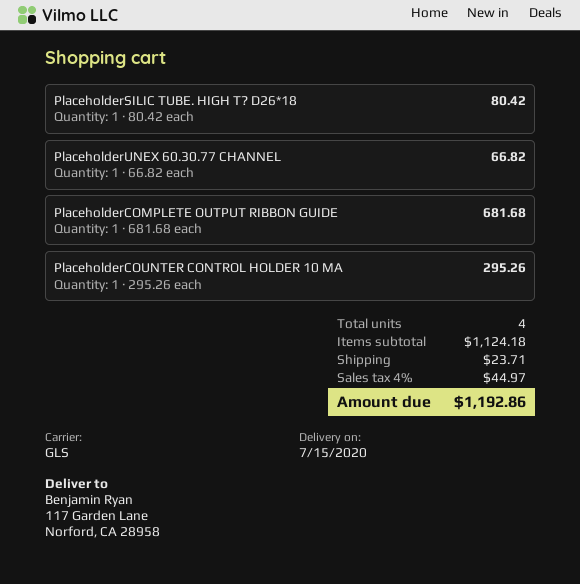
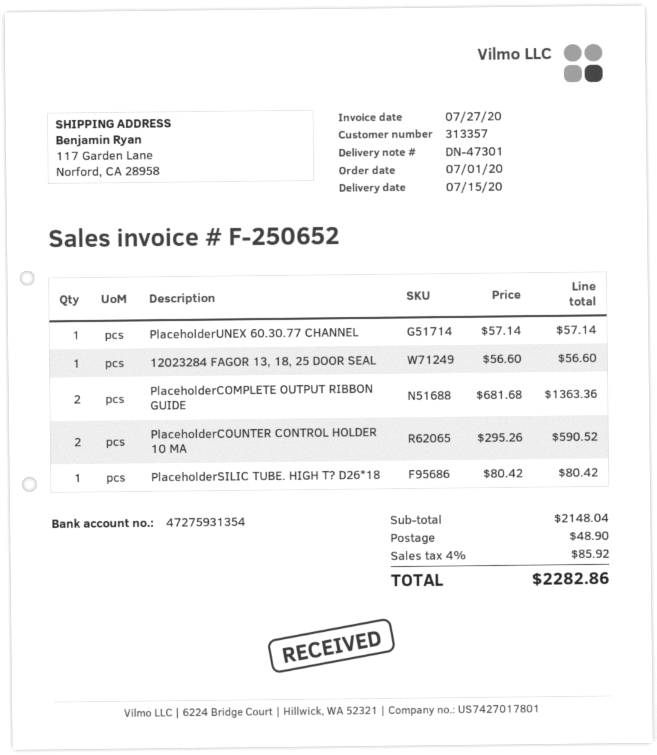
PlaceholderUNEX 60.30.77 CHANNEL: 1 x 66.82 = 66.82 -> 1 x 57.14 = 57.14
PlaceholderCOMPLETE OUTPUT RIBBON GUIDE: 1 x 681.68 = 681.68 -> 2 x 681.68 = 1363.36
PlaceholderCOUNTER CONTROL HOLDER 10 MA: 1 x 295.26 = 295.26 -> 2 x 295.26 = 590.52
12023284 FAGOR 13, 18, 25 DOOR SEAL: none -> 1 x 56.60 = 56.60
subtotal: 1124.18 -> 2148.04
shipping: 23.71 -> 48.90
tax: 4% = 44.97 -> 4% = 85.92
total: 1192.86 -> 2282.86

